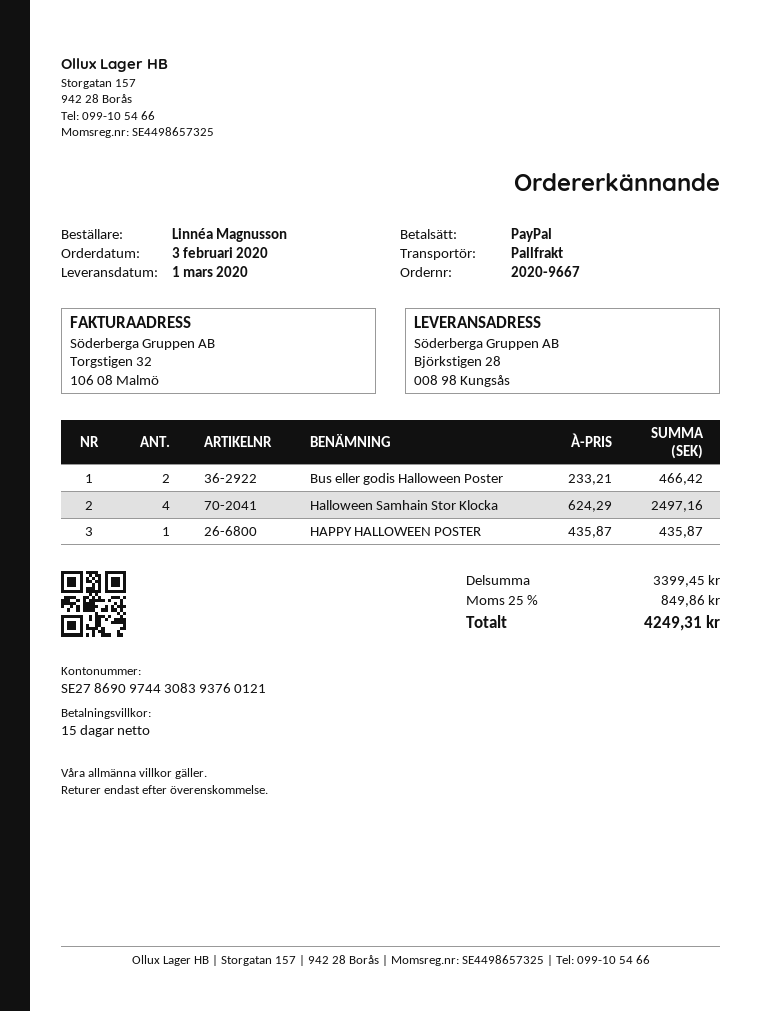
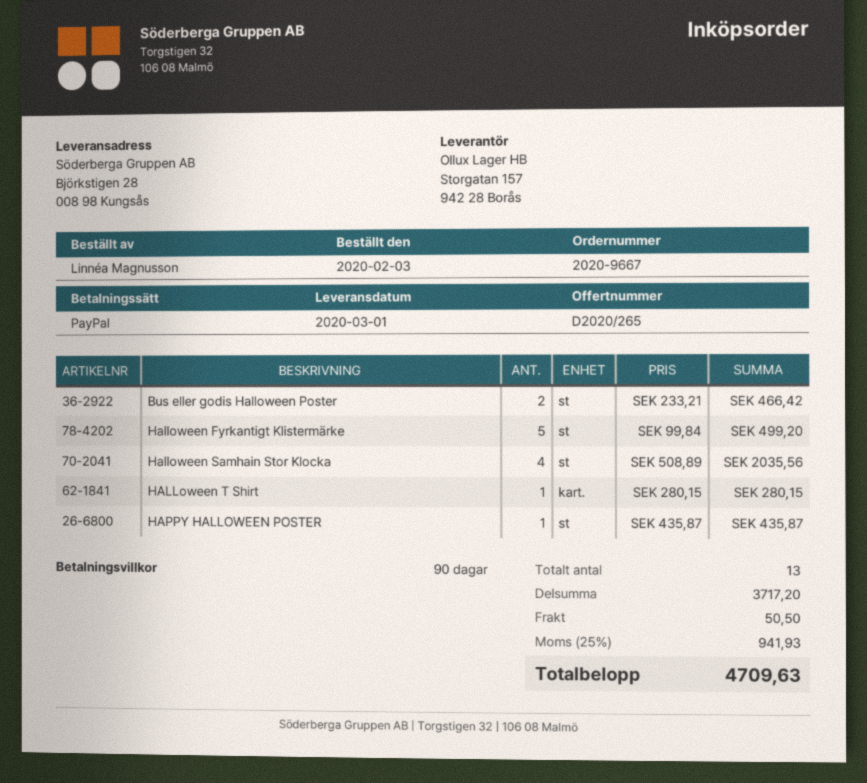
payment terms: 15 days -> 90 days
Halloween Samhain Stor Klocka: 4 x 624.29 = 2497.16 -> 4 x 508.89 = 2035.56
Halloween Fyrkantigt Klistermärke: none -> 5 x 99.84 = 499.20
HALLoween T Shirt: none -> 1 x 280.15 = 280.15
subtotal: 3399.45 -> 3717.20
shipping: none -> 50.50
tax: 25% = 849.86 -> 25% = 941.93
total: 4249.31 -> 4709.63

